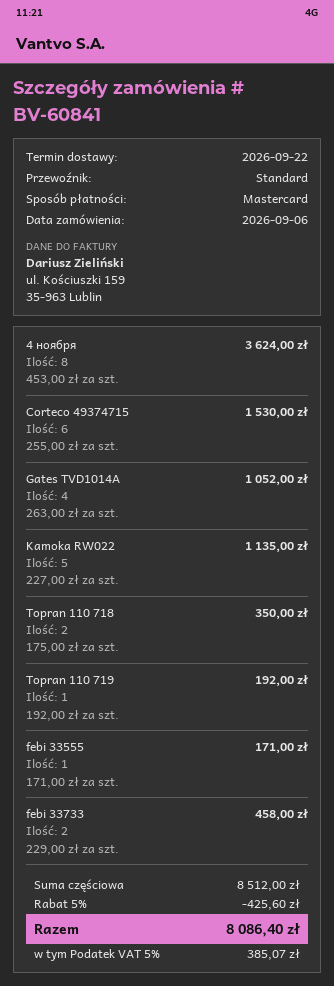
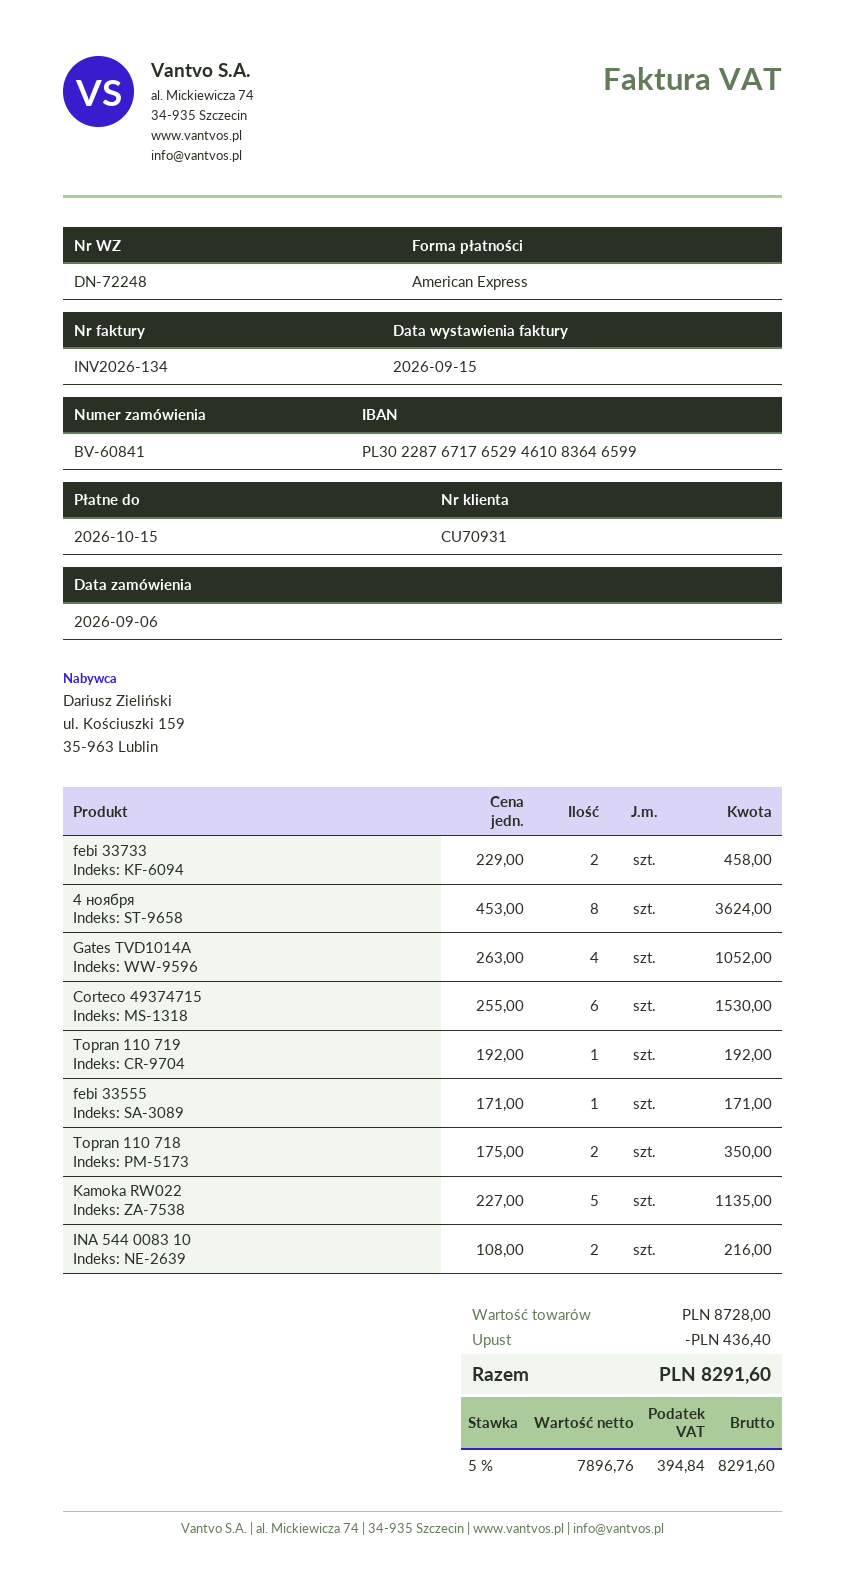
payment method: Mastercard -> American Express
INA 544 0083 10: none -> 2 x 108.00 = 216.00
subtotal: 8512.00 -> 8728.00
discount: 425.60 -> 436.40
tax: 5% = 385.07 -> 5% = 394.84
total: 8086.40 -> 8291.60

